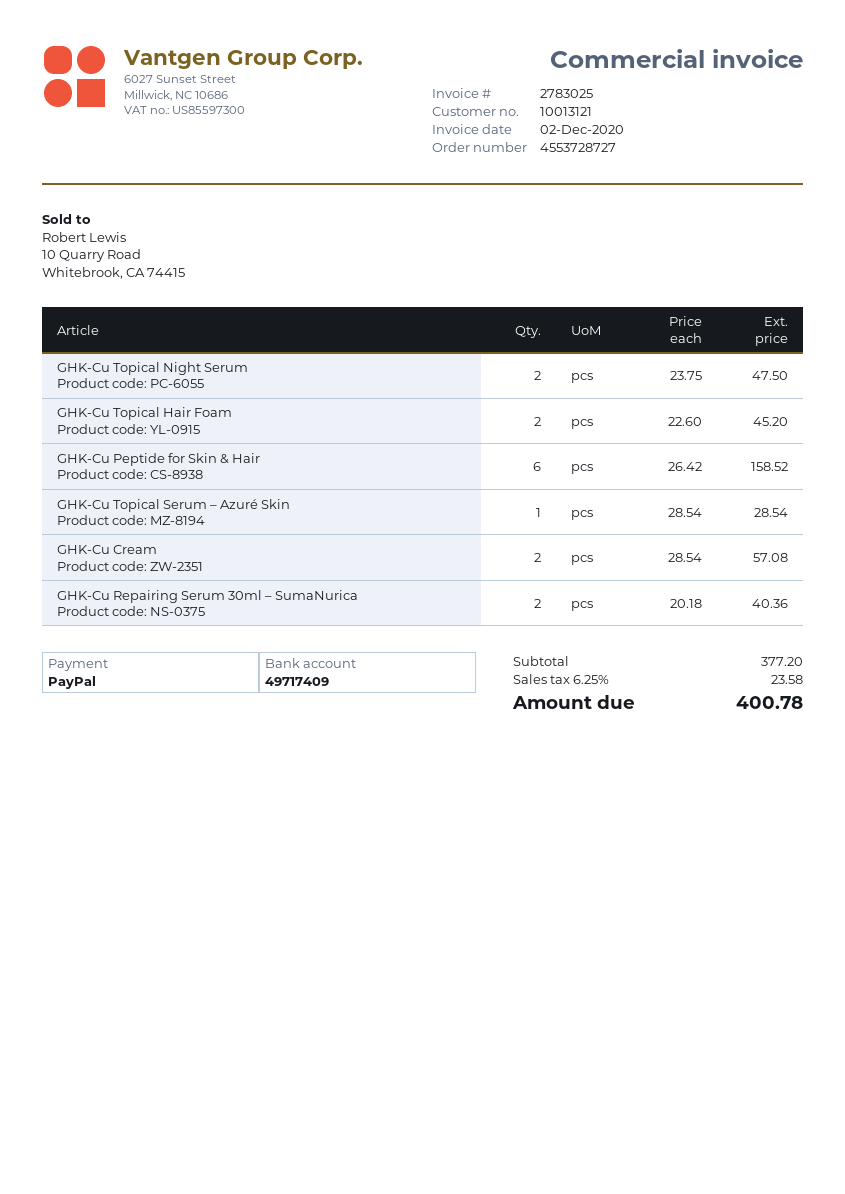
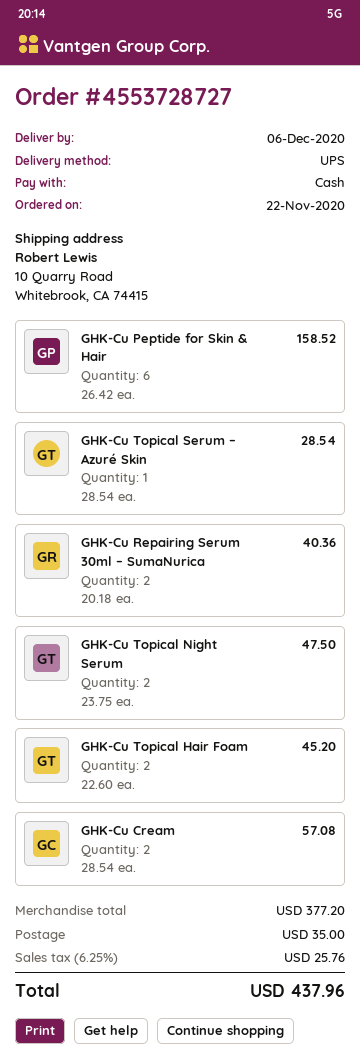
payment method: PayPal -> cash
shipping: none -> 35.00
tax: 6.25% = 23.58 -> 6.25% = 25.76
total: 400.78 -> 437.96

